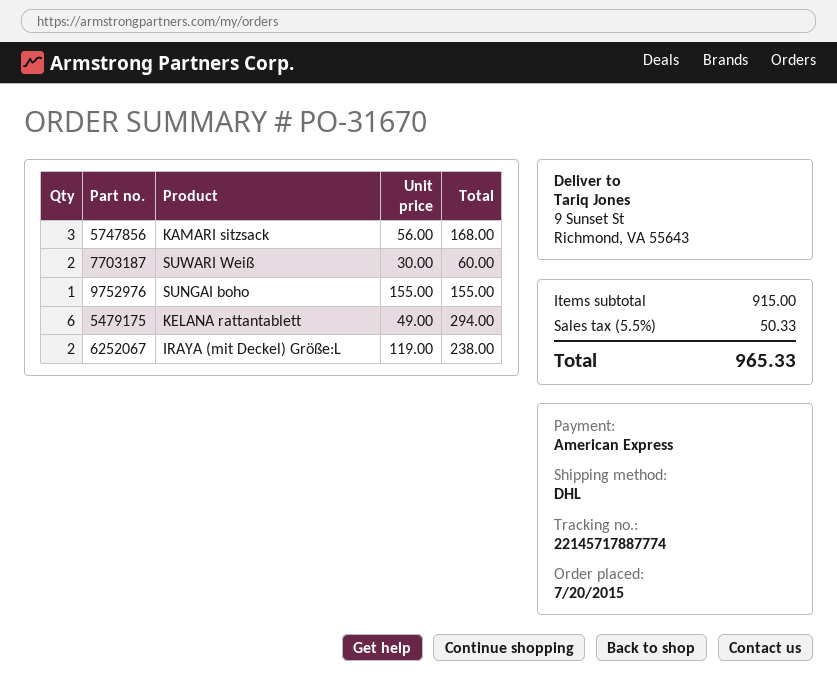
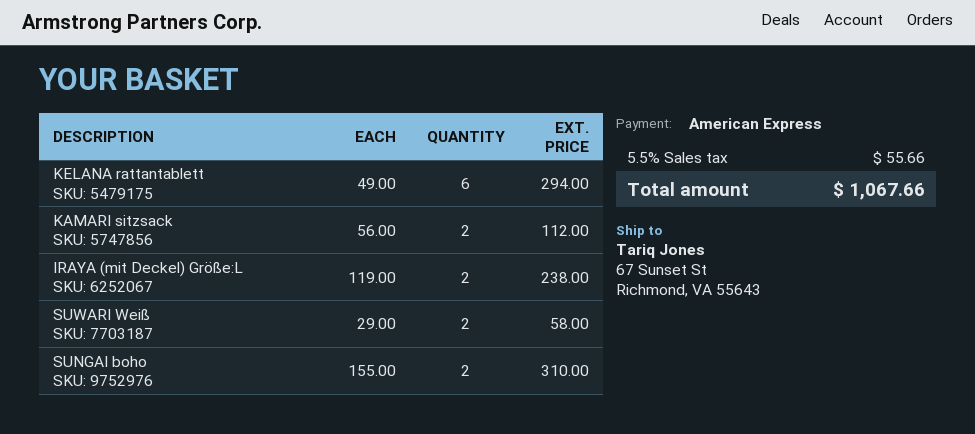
ship to: 9 Sunset St, Richmond, VA 55643 -> 67 Sunset St, Richmond, VA 55643
KAMARI sitzsack: 3 x 56.00 = 168.00 -> 2 x 56.00 = 112.00
SUWARI Weiß: 2 x 30.00 = 60.00 -> 2 x 29.00 = 58.00
SUNGAI boho: 1 x 155.00 = 155.00 -> 2 x 155.00 = 310.00
tax: 5.5% = 50.33 -> 5.5% = 55.66
total: 965.33 -> 1067.66

